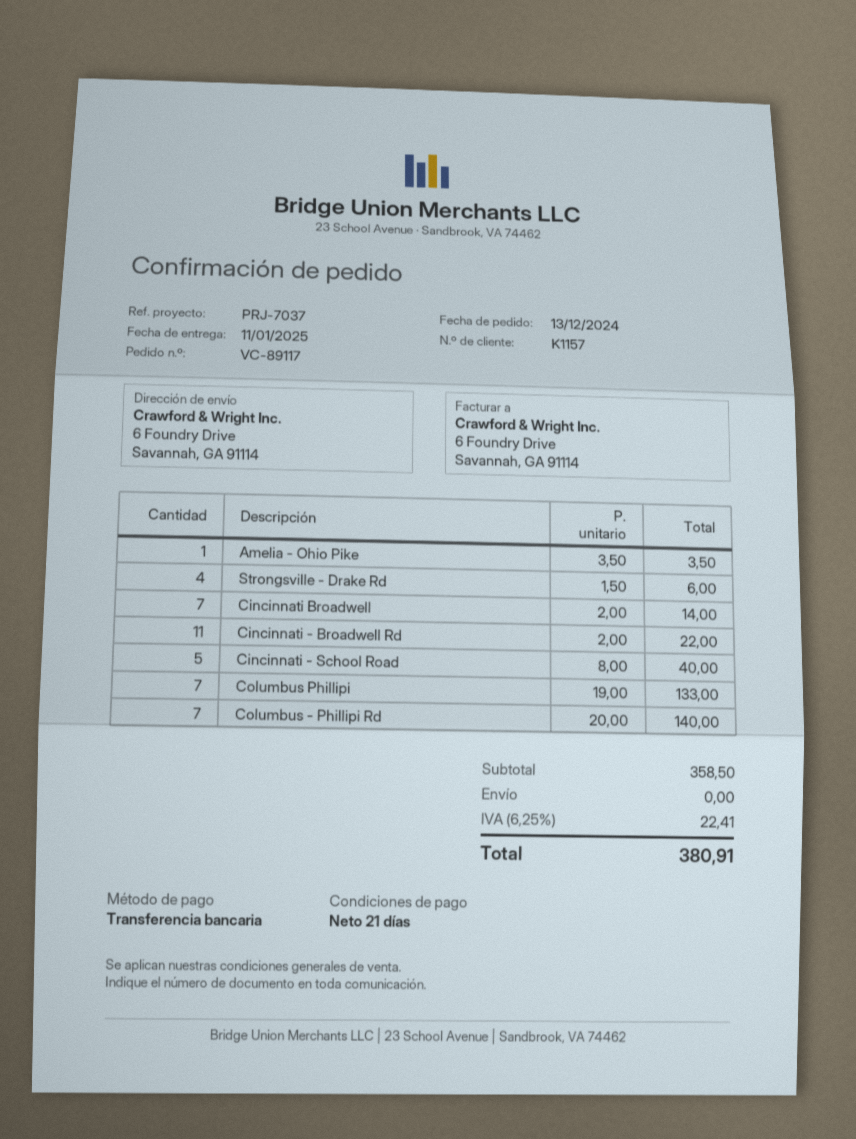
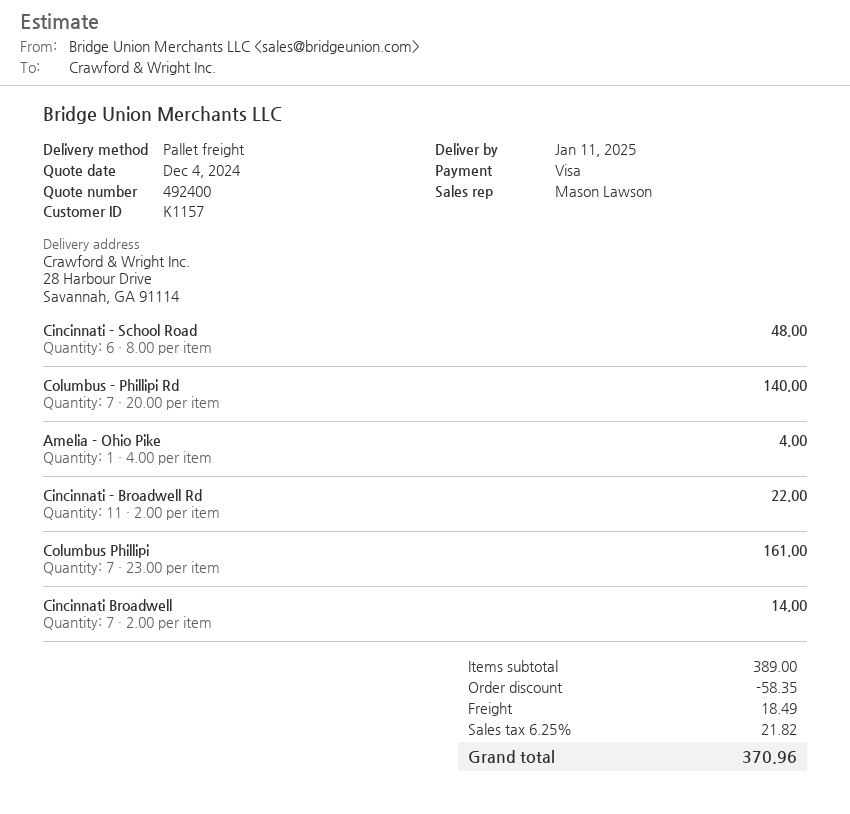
payment method: bank transfer -> Visa
ship to: 6 Foundry Drive, Savannah, GA 91114 -> 28 Harbour Drive, Savannah, GA 91114
Amelia - Ohio Pike: 1 x 3.50 = 3.50 -> 1 x 4.00 = 4.00
Strongsville - Drake Rd: 4 x 1.50 = 6.00 -> none
Cincinnati - School Road: 5 x 8.00 = 40.00 -> 6 x 8.00 = 48.00
Columbus Phillipi: 7 x 19.00 = 133.00 -> 7 x 23.00 = 161.00
subtotal: 358.50 -> 389.00
discount: none -> 58.35
shipping: 0.00 -> 18.49
tax: 6.25% = 22.41 -> 6.25% = 21.82
total: 380.91 -> 370.96

